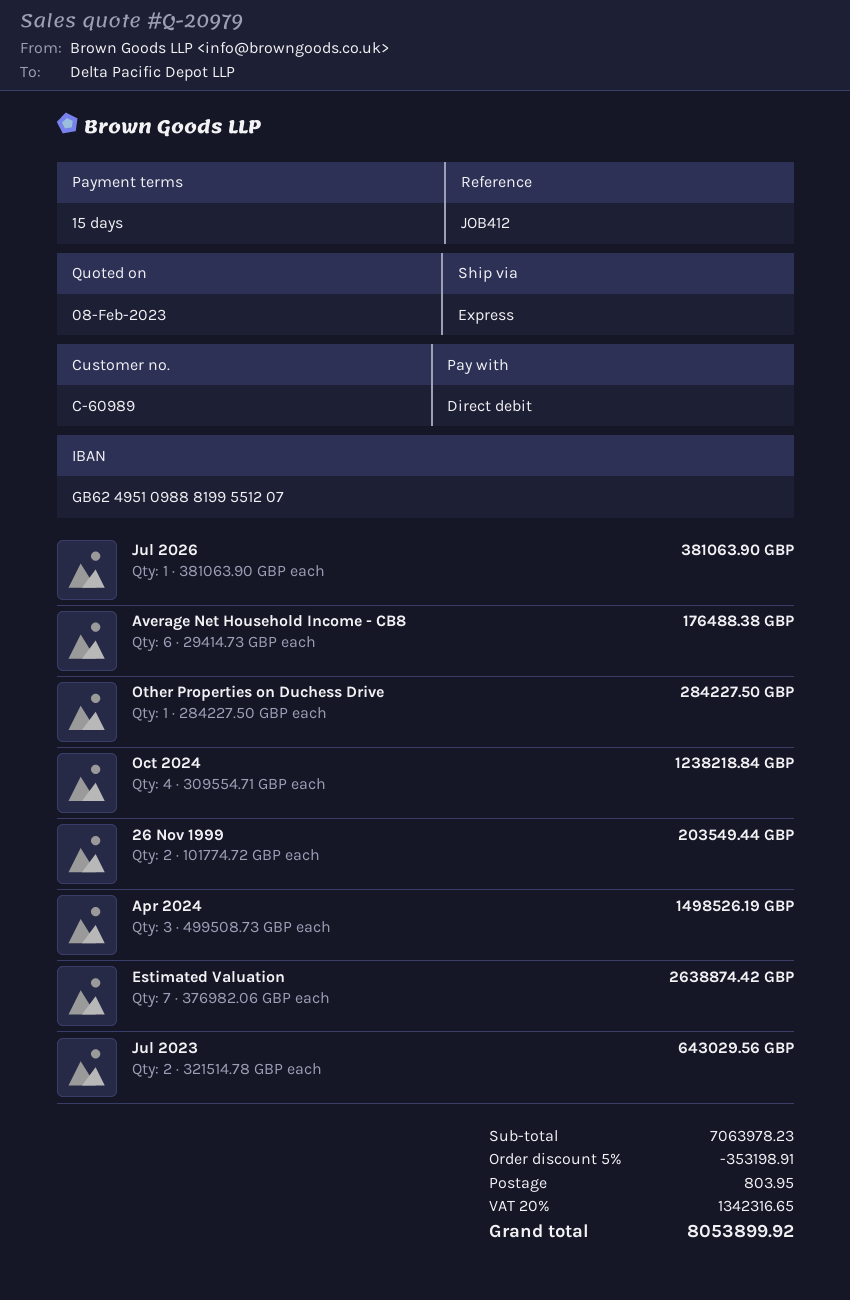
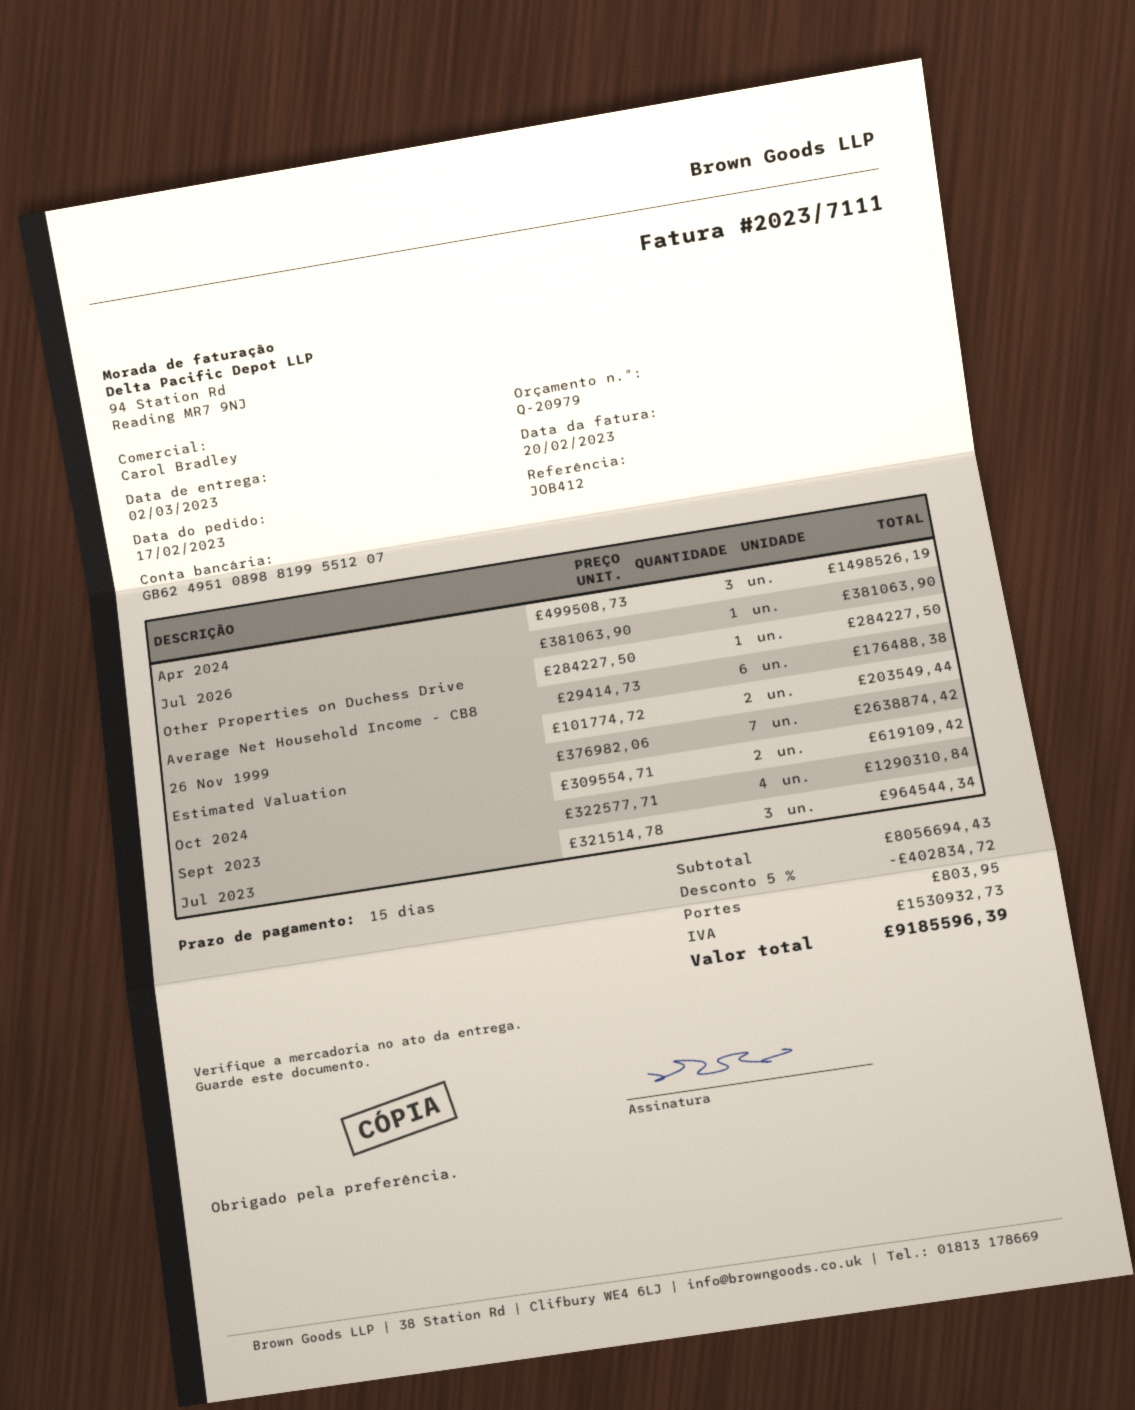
bank account: GB62495109888199551207 -> GB62495108988199551207
Oct 2024: 4 x 309554.71 = 1238218.84 -> 2 x 309554.71 = 619109.42
Jul 2023: 2 x 321514.78 = 643029.56 -> 3 x 321514.78 = 964544.34
Sept 2023: none -> 4 x 322577.71 = 1290310.84
subtotal: 7063978.23 -> 8056694.43
discount: 5% = 353198.91 -> 5% = 402834.72
tax: 1342316.65 -> 1530932.73
total: 8053899.92 -> 9185596.39

